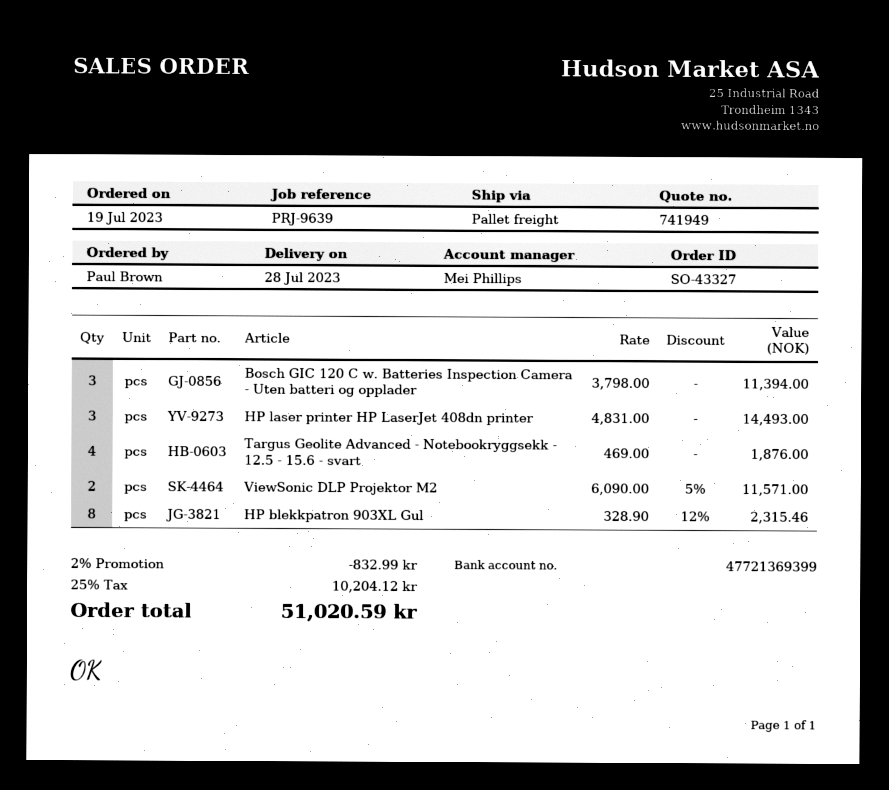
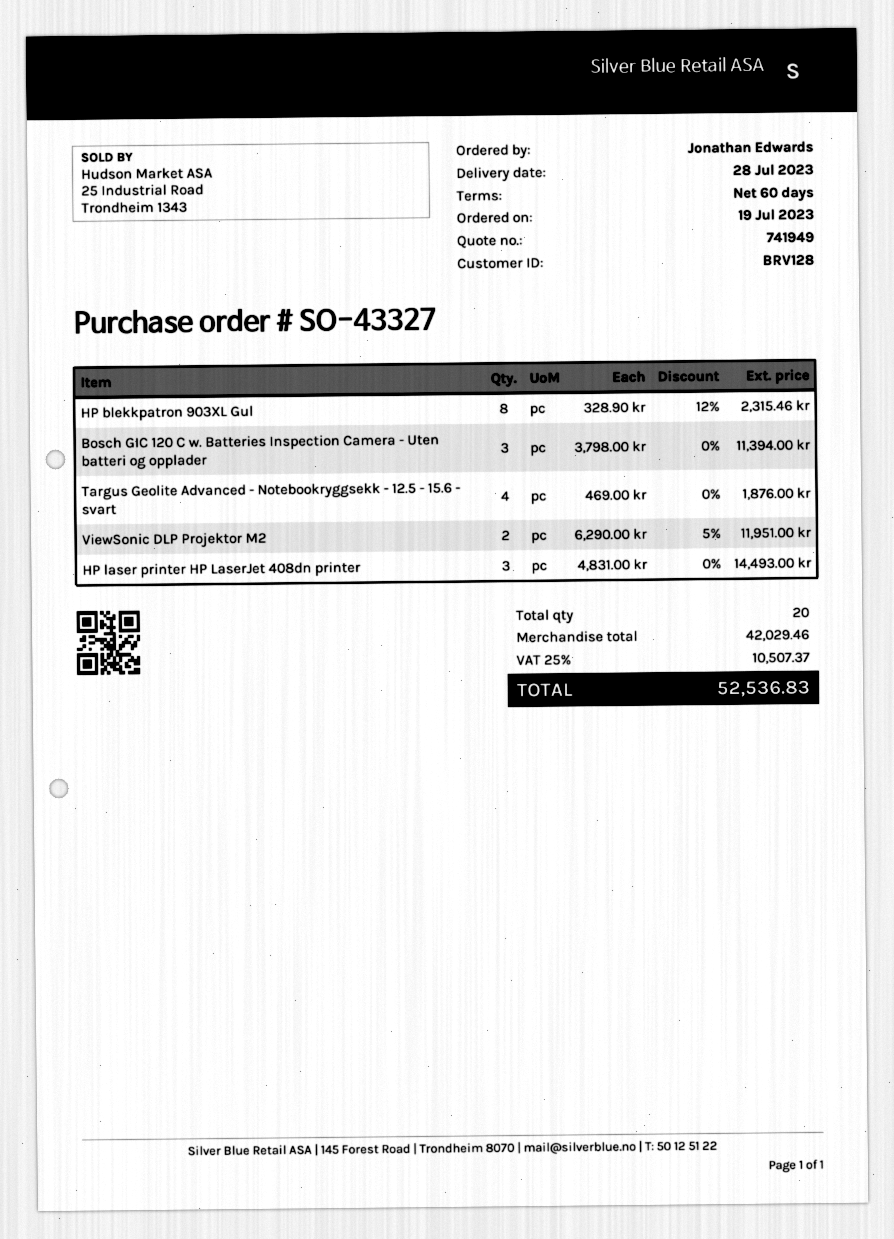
ordered by: Paul Brown -> Jonathan Edwards
ViewSonic DLP Projektor M2: 2 x 6090.00 - 5% = 11571.00 -> 2 x 6290.00 - 5% = 11951.00
discount: 2% = 832.99 -> none
tax: 25% = 10204.12 -> 25% = 10507.37
total: 51020.59 -> 52536.83

